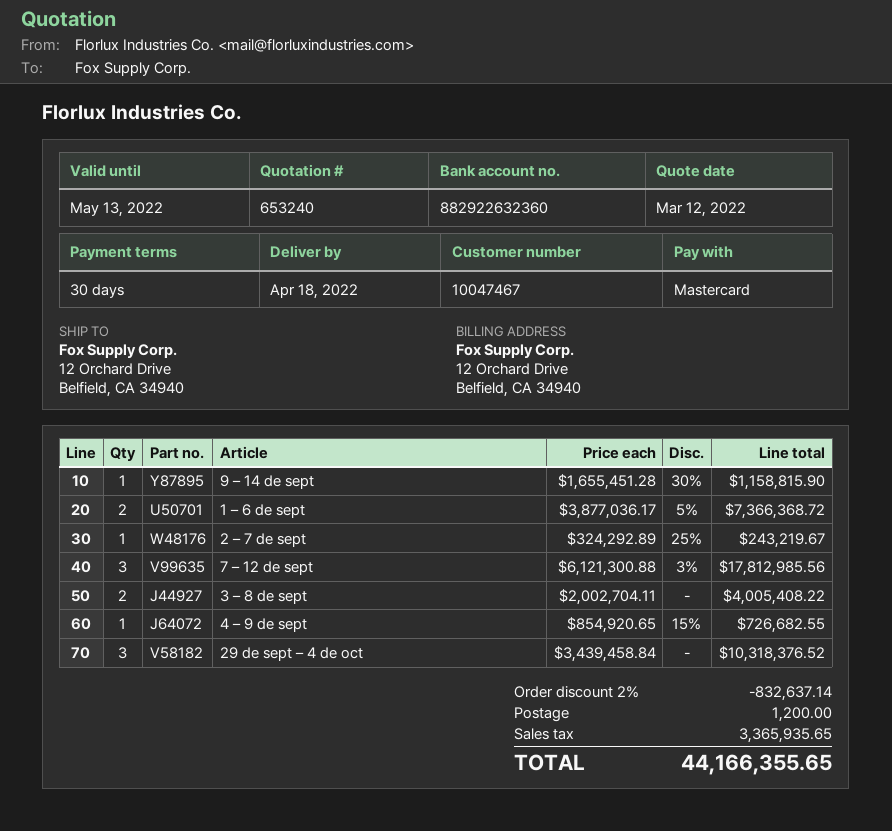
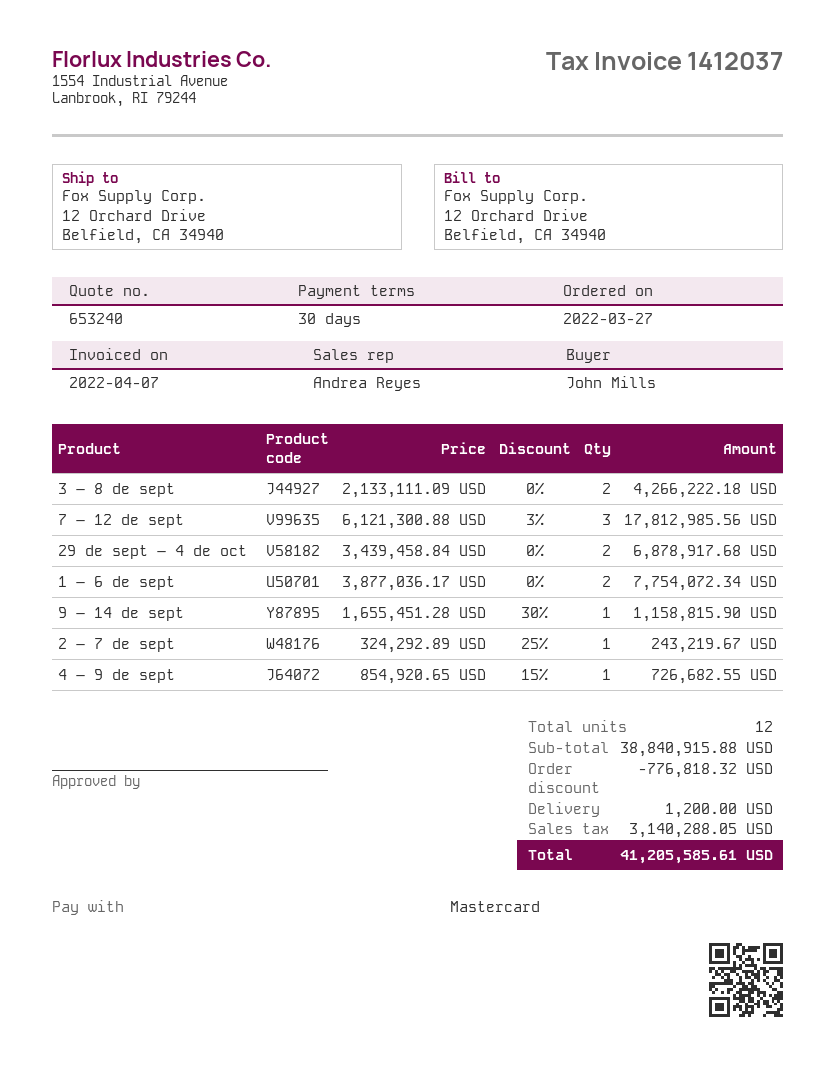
1 – 6 de sept: 2 x 3877036.17 - 5% = 7366368.72 -> 2 x 3877036.17 = 7754072.34
3 – 8 de sept: 2 x 2002704.11 = 4005408.22 -> 2 x 2133111.09 = 4266222.18
29 de sept – 4 de oct: 3 x 3439458.84 = 10318376.52 -> 2 x 3439458.84 = 6878917.68
discount: 832637.14 -> 776818.32
tax: 3365935.65 -> 3140288.05
total: 44166355.65 -> 41205585.61

